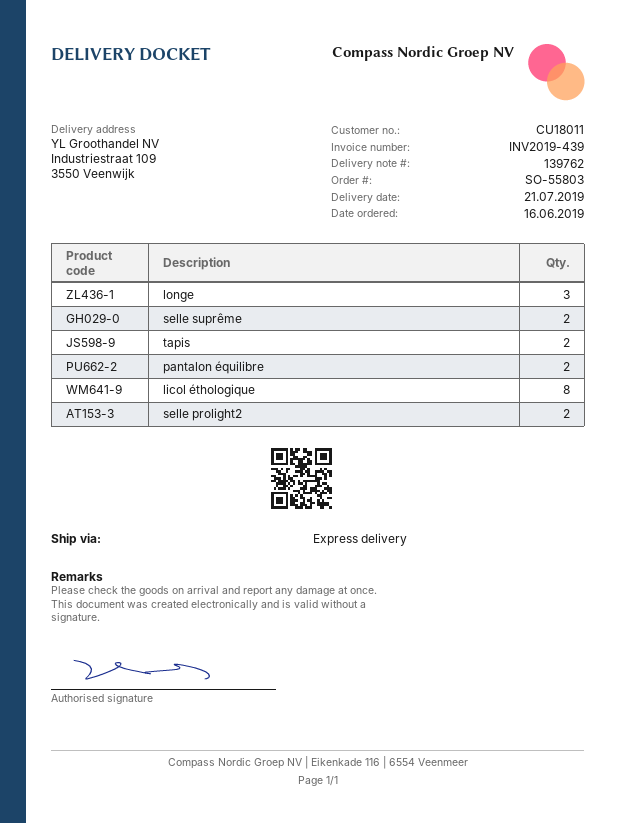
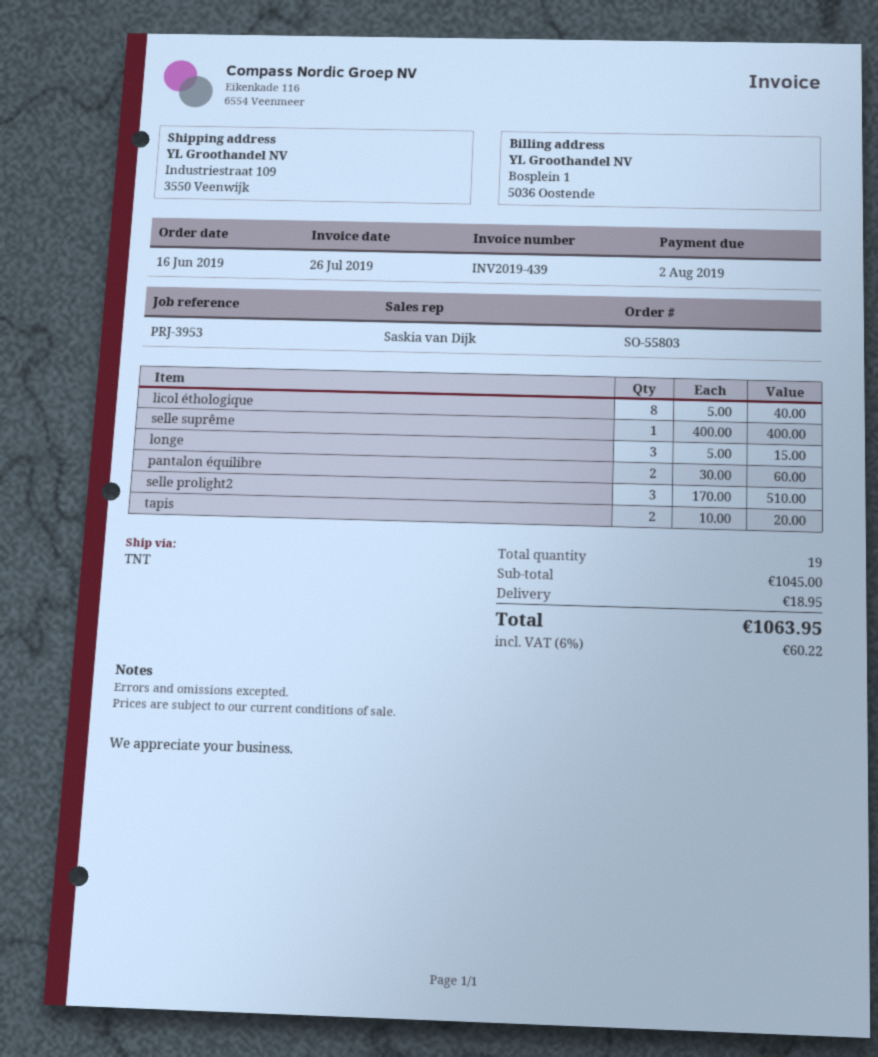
shipping method: express -> TNT
selle suprême: 2 -> 1
selle prolight2: 2 -> 3

